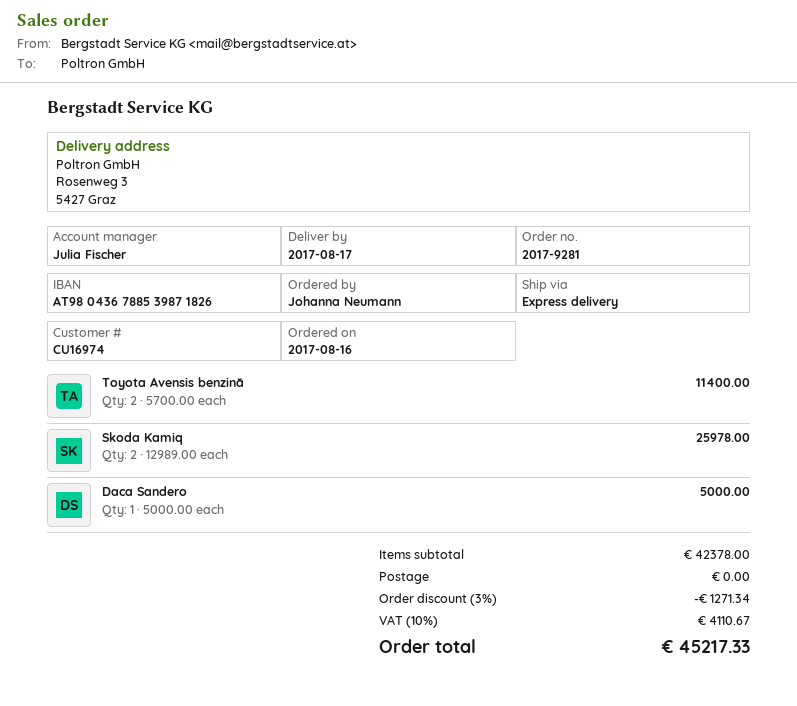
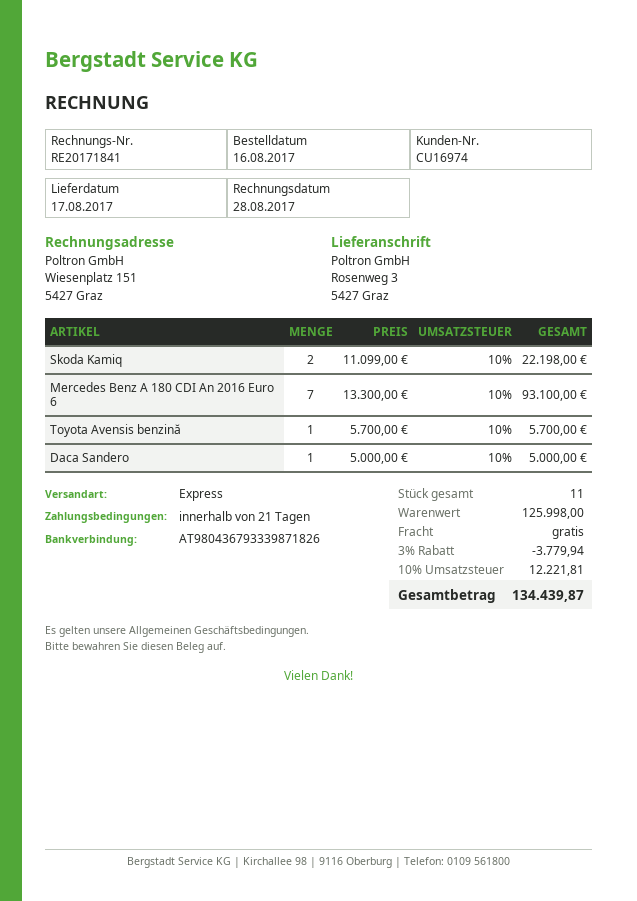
bank account: AT980436788539871826 -> AT980436793339871826
Toyota Avensis benzină: 2 x 5700.00 = 11400.00 -> 1 x 5700.00 = 5700.00
Skoda Kamiq: 2 x 12989.00 = 25978.00 -> 2 x 11099.00 = 22198.00
Mercedes Benz A 180 CDI An 2016 Euro 6: none -> 7 x 13300.00 = 93100.00
subtotal: 42378.00 -> 125998.00
discount: 3% = 1271.34 -> 3% = 3779.94
tax: 10% = 4110.67 -> 10% = 12221.81
total: 45217.33 -> 134439.87

